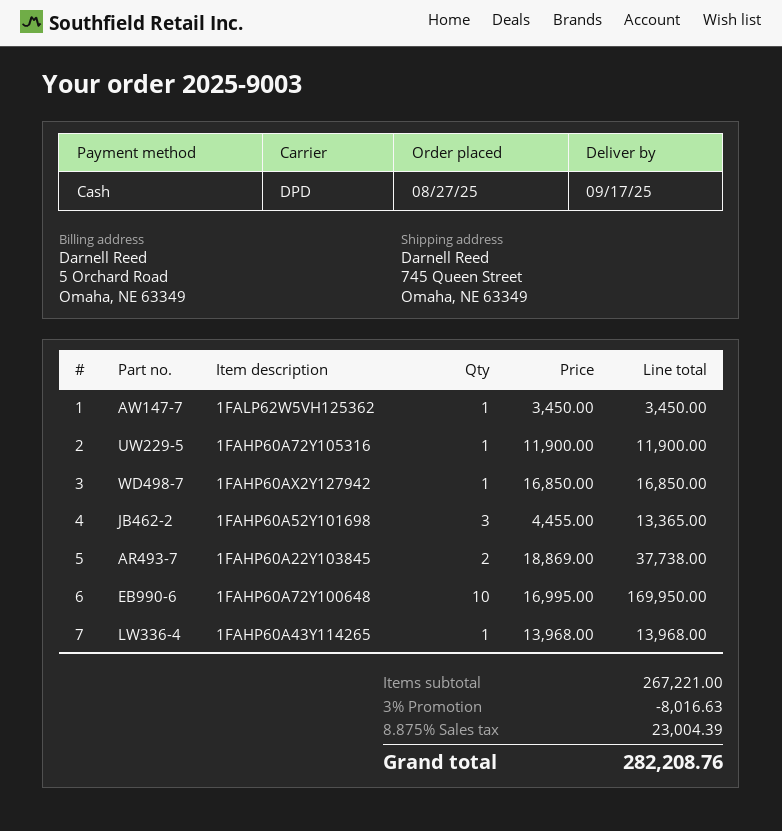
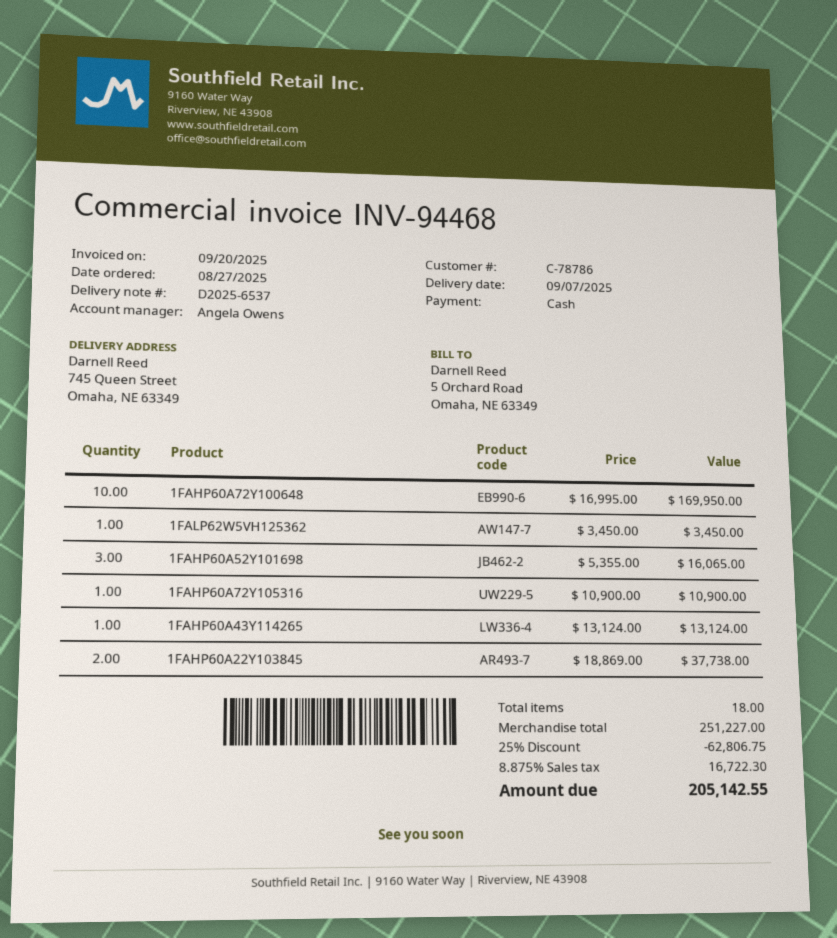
delivery date: 2025-09-17 -> 2025-09-07
1FAHP60A72Y105316: 1 x 11900.00 = 11900.00 -> 1 x 10900.00 = 10900.00
1FAHP60AX2Y127942: 1 x 16850.00 = 16850.00 -> none
1FAHP60A52Y101698: 3 x 4455.00 = 13365.00 -> 3 x 5355.00 = 16065.00
1FAHP60A43Y114265: 1 x 13968.00 = 13968.00 -> 1 x 13124.00 = 13124.00
subtotal: 267221.00 -> 251227.00
discount: 3% = 8016.63 -> 25% = 62806.75
tax: 8.875% = 23004.39 -> 8.875% = 16722.30
total: 282208.76 -> 205142.55

